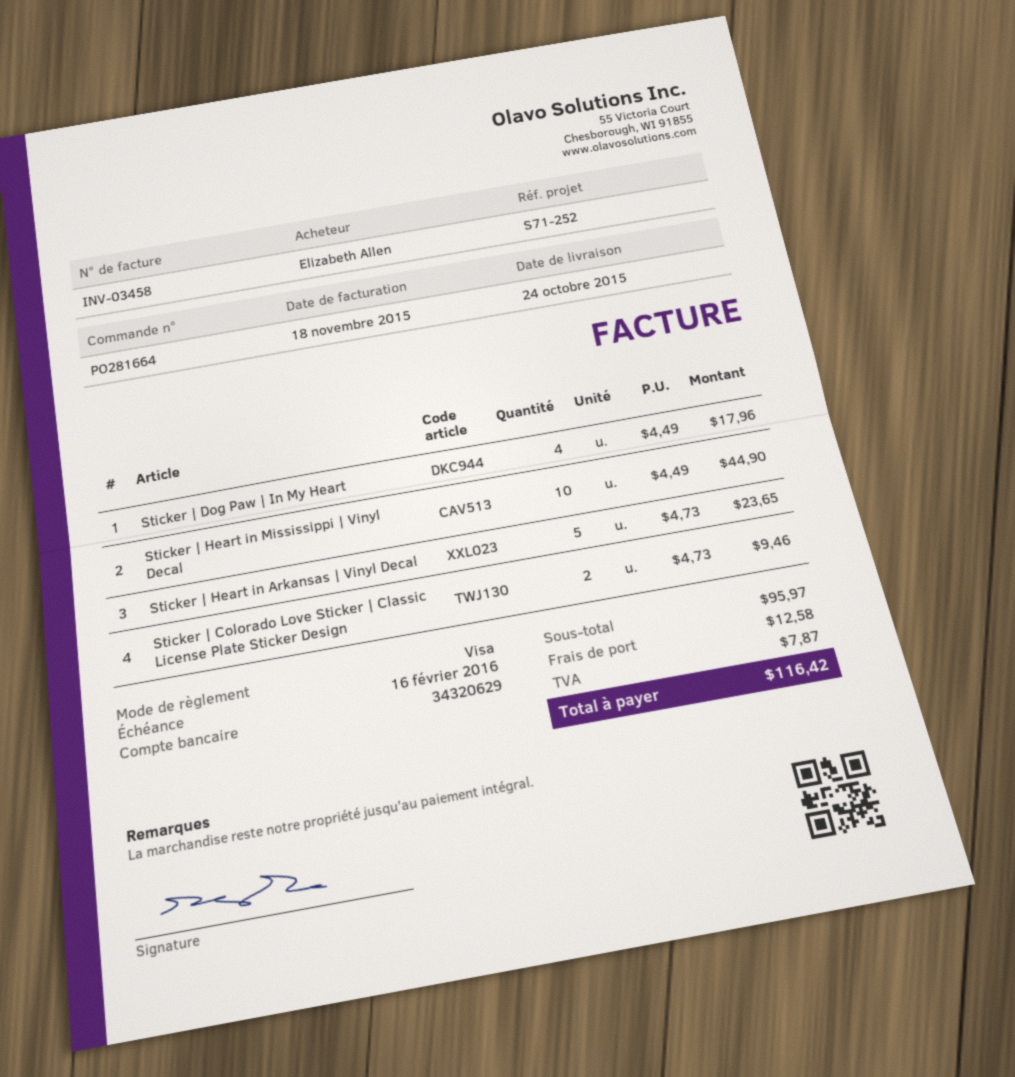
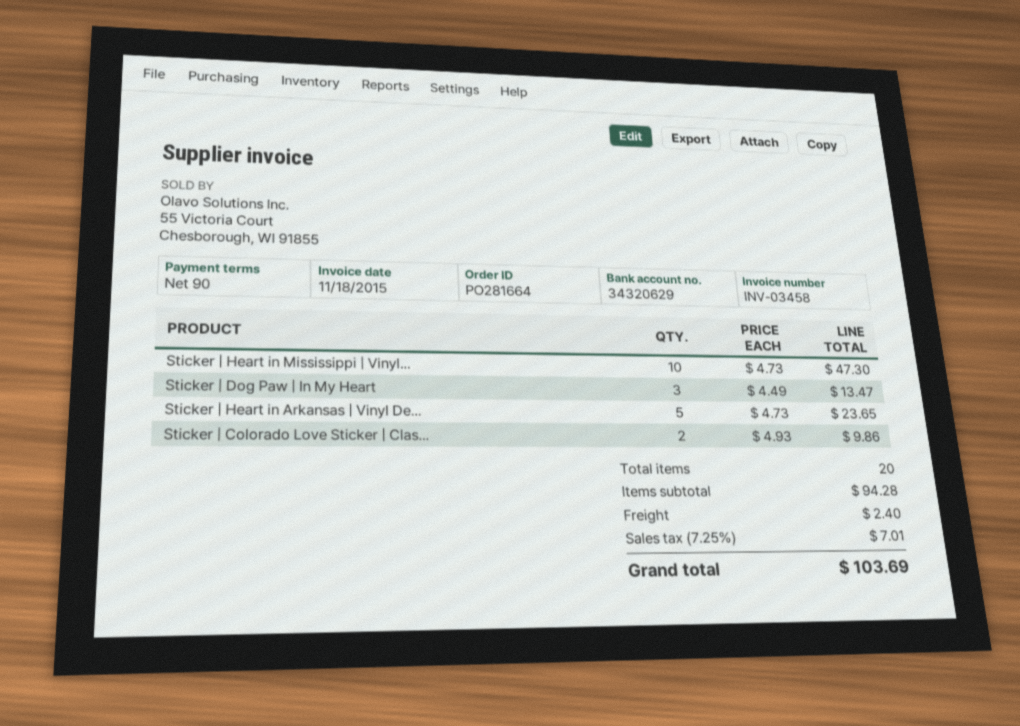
Sticker | Dog Paw | In My Heart: 4 x 4.49 = 17.96 -> 3 x 4.49 = 13.47
Sticker | Heart in Mississippi | Vinyl Decal: 10 x 4.49 = 44.90 -> 10 x 4.73 = 47.30
Sticker | Colorado Love Sticker | Classic License Plate Sticker Design: 2 x 4.73 = 9.46 -> 2 x 4.93 = 9.86
subtotal: 95.97 -> 94.28
shipping: 12.58 -> 2.40
tax: 7.87 -> 7.01
total: 116.42 -> 103.69

